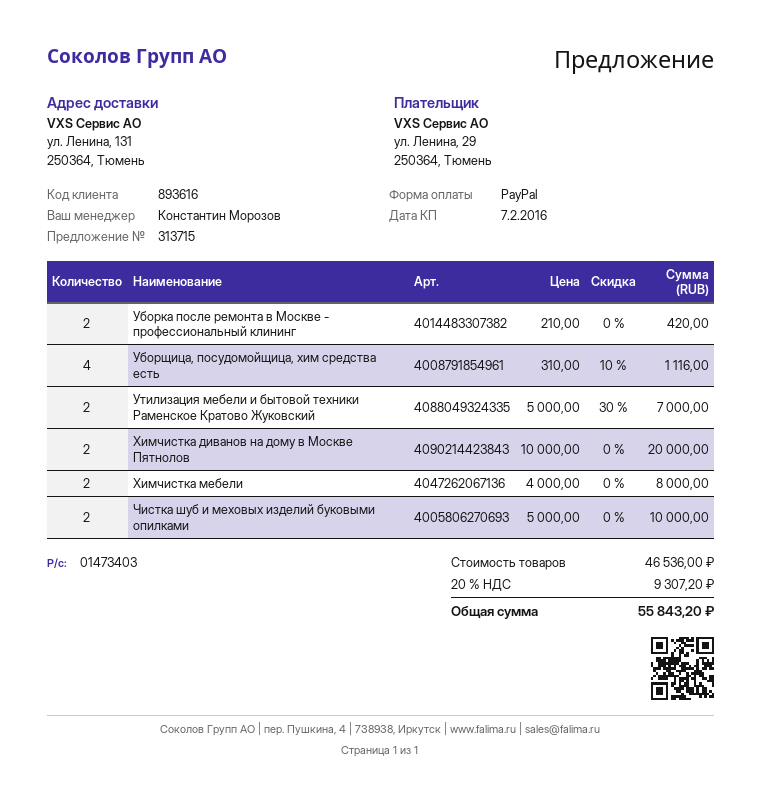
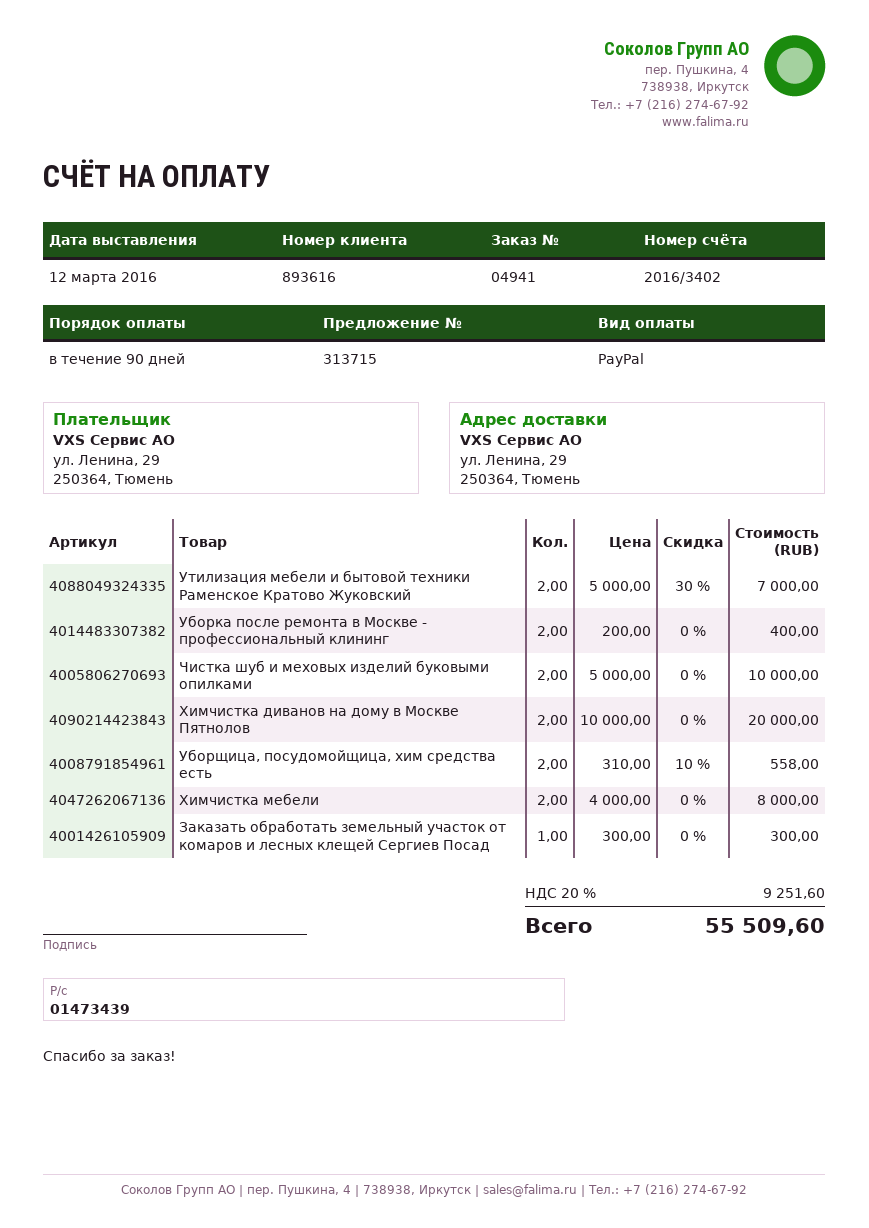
bank account: 01473403 -> 01473439
ship to: ул. Ленина, 131, 250364, Тюмень -> ул. Ленина, 29, 250364, Тюмень
Уборка после ремонта в Москве - профессиональный клининг: 2 x 210.00 = 420.00 -> 2 x 200.00 = 400.00
Уборщица, посудомойщица, хим средства есть: 4 x 310.00 - 10% = 1116.00 -> 2 x 310.00 - 10% = 558.00
Заказать обработать земельный участок от комаров и лесных клещей Сергиев Посад: none -> 1 x 300.00 = 300.00
tax: 20% = 9307.20 -> 20% = 9251.60
total: 55843.20 -> 55509.60

